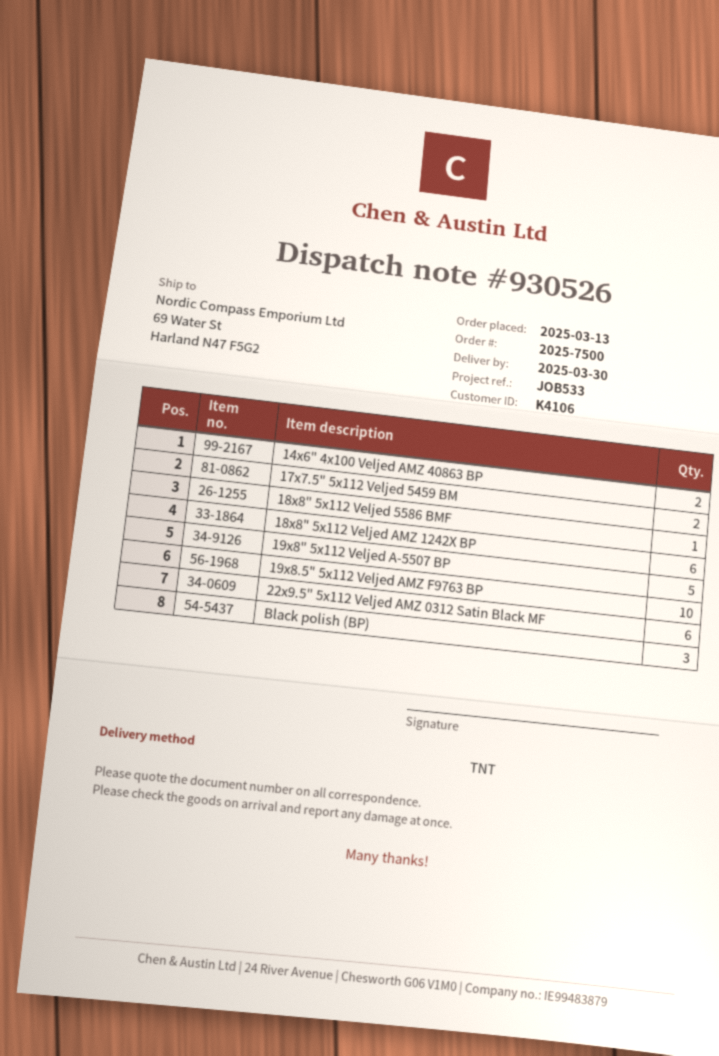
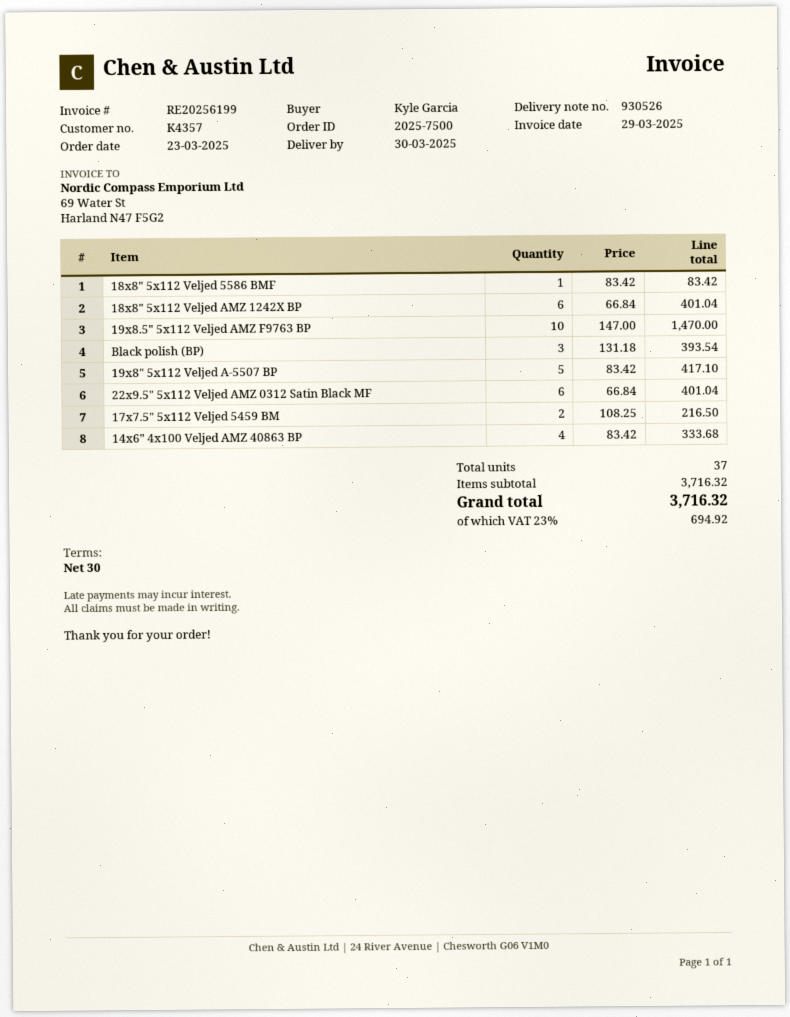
order date: 2025-03-13 -> 2025-03-23
customer number: K4106 -> K4357
14x6" 4x100 Veljed AMZ 40863 BP: 2 -> 4

